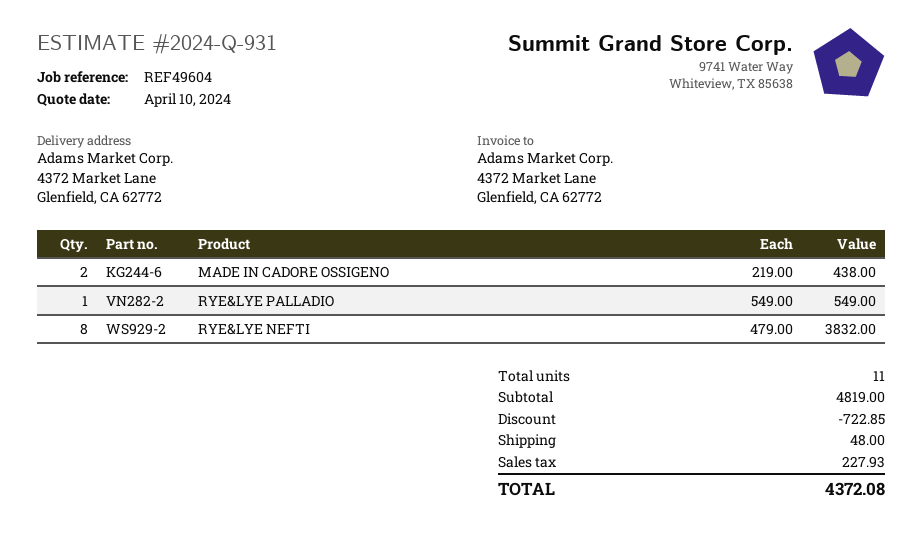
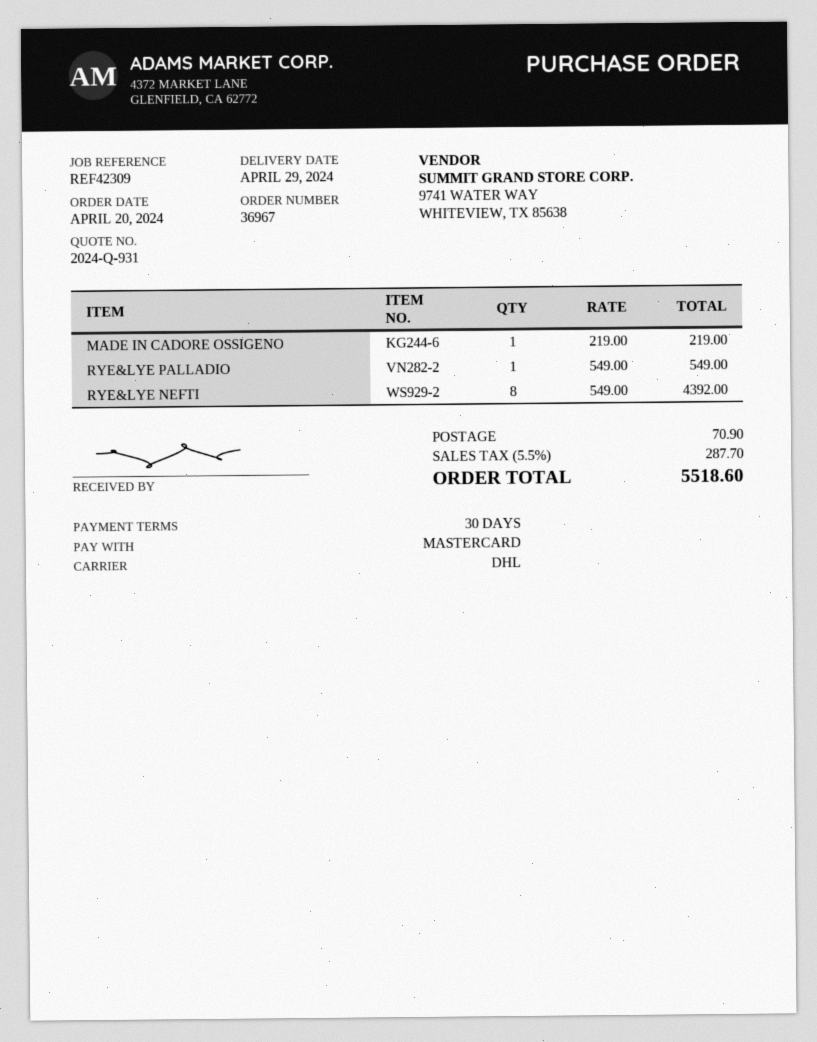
reference: REF49604 -> REF42309
MADE IN CADORE OSSIGENO: 2 x 219.00 = 438.00 -> 1 x 219.00 = 219.00
RYE&LYE NEFTI: 8 x 479.00 = 3832.00 -> 8 x 549.00 = 4392.00
discount: 722.85 -> none
shipping: 48.00 -> 70.90
tax: 227.93 -> 287.70
total: 4372.08 -> 5518.60

